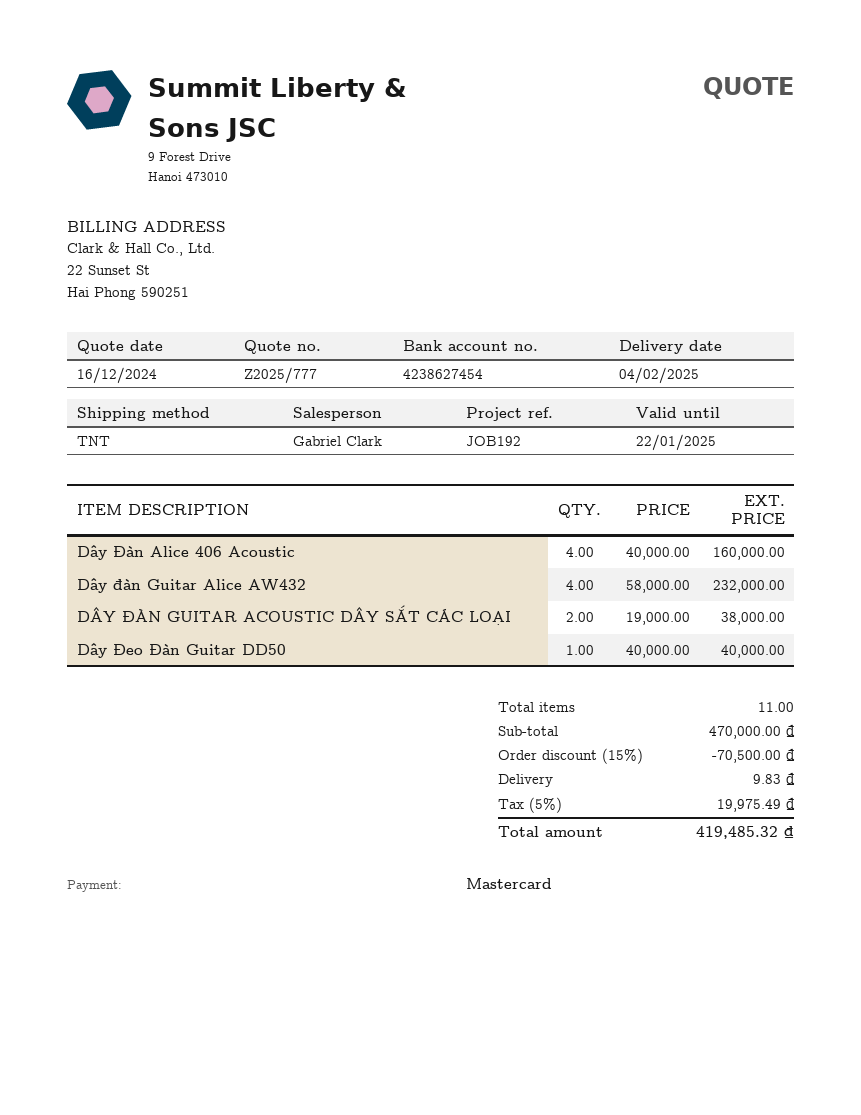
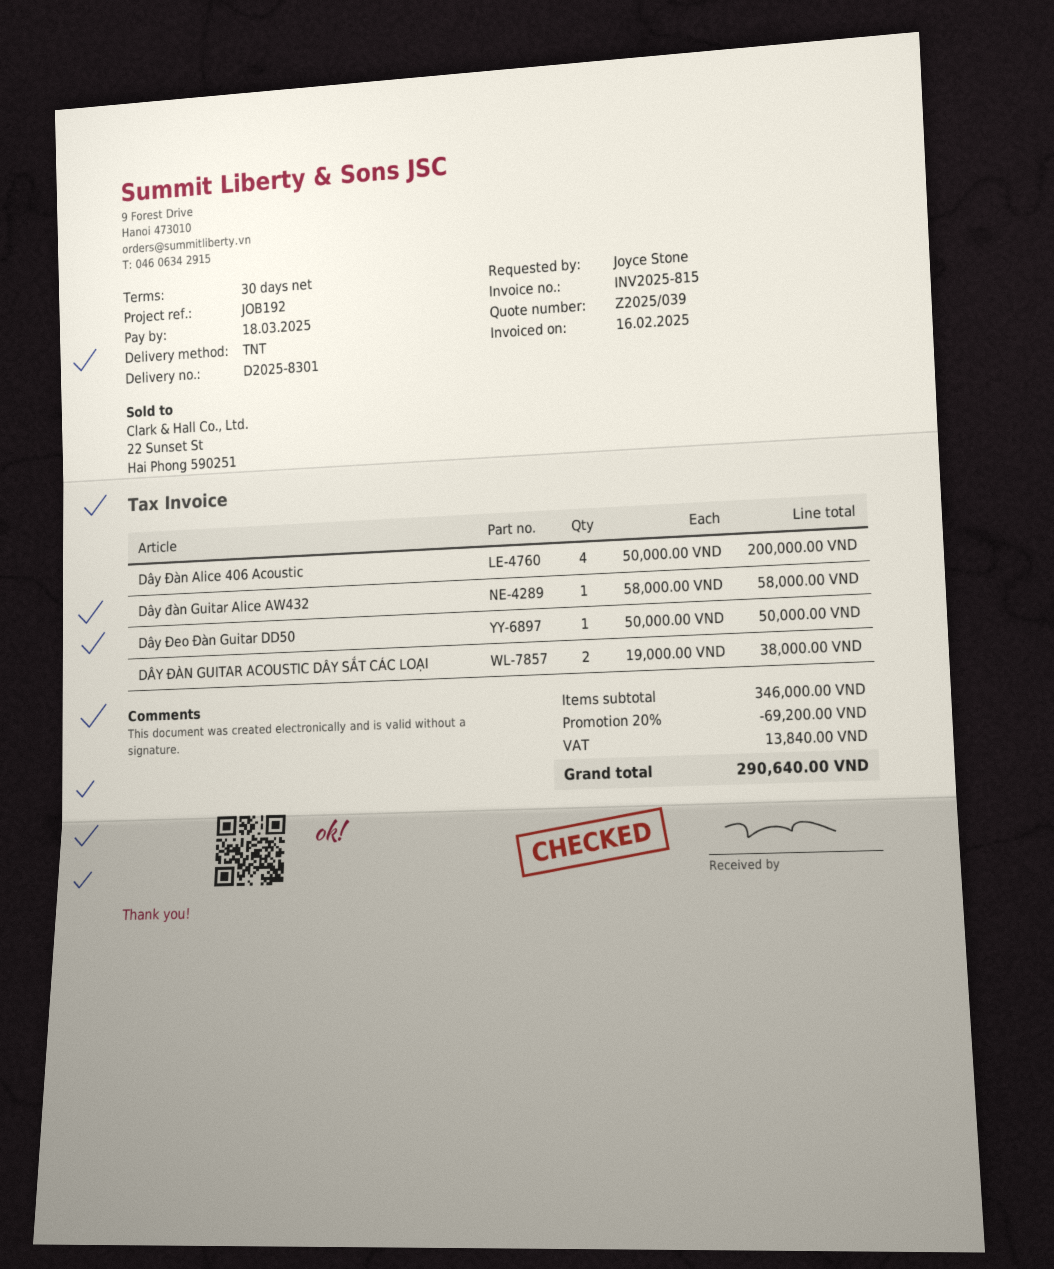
quote number: Z2025/777 -> Z2025/039
Dây Đàn Alice 406 Acoustic: 4 x 40000.00 = 160000.00 -> 4 x 50000.00 = 200000.00
Dây đàn Guitar Alice AW432: 4 x 58000.00 = 232000.00 -> 1 x 58000.00 = 58000.00
Dây Đeo Đàn Guitar DD50: 1 x 40000.00 = 40000.00 -> 1 x 50000.00 = 50000.00
subtotal: 470000.00 -> 346000.00
discount: 15% = 70500.00 -> 20% = 69200.00
shipping: 9.83 -> none
tax: 19975.49 -> 13840.00
total: 419485.32 -> 290640.00

